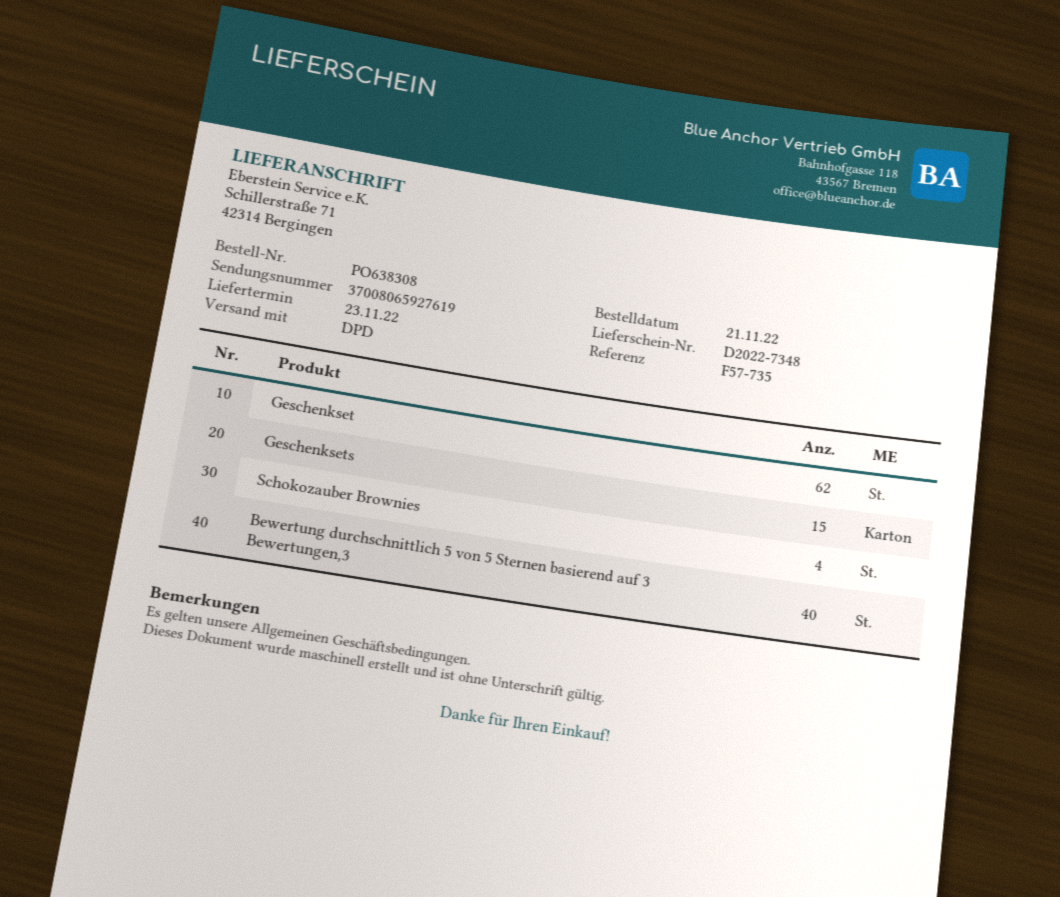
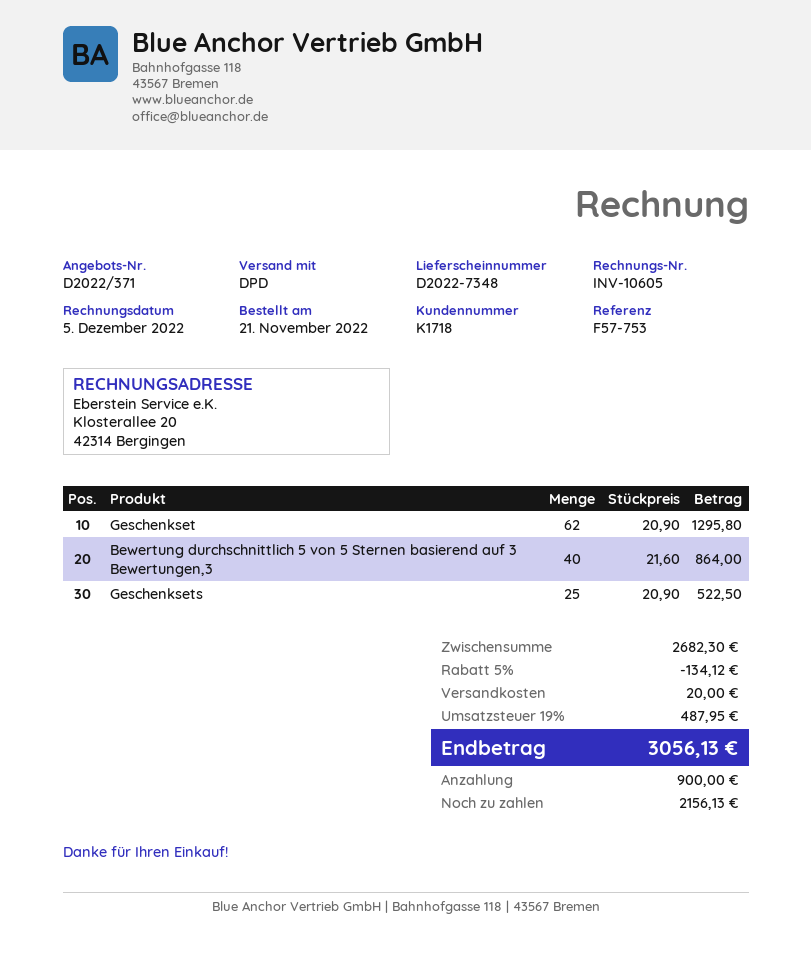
reference: F57-735 -> F57-753
Geschenksets: 15 -> 25
Schokozauber Brownies: 4 -> none

